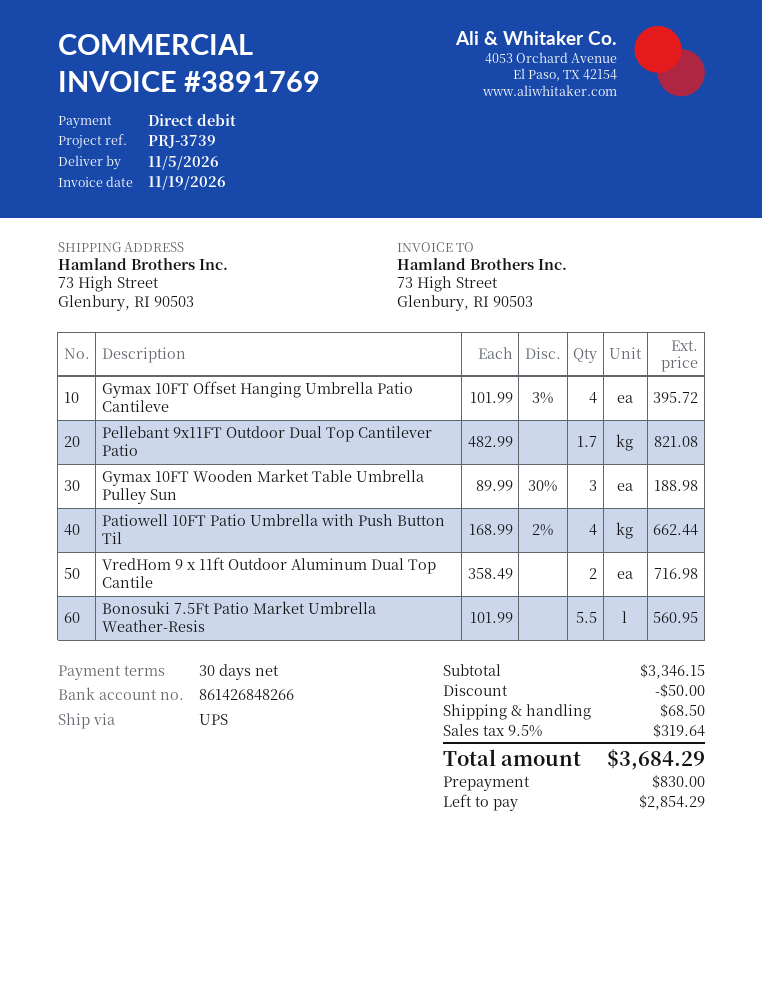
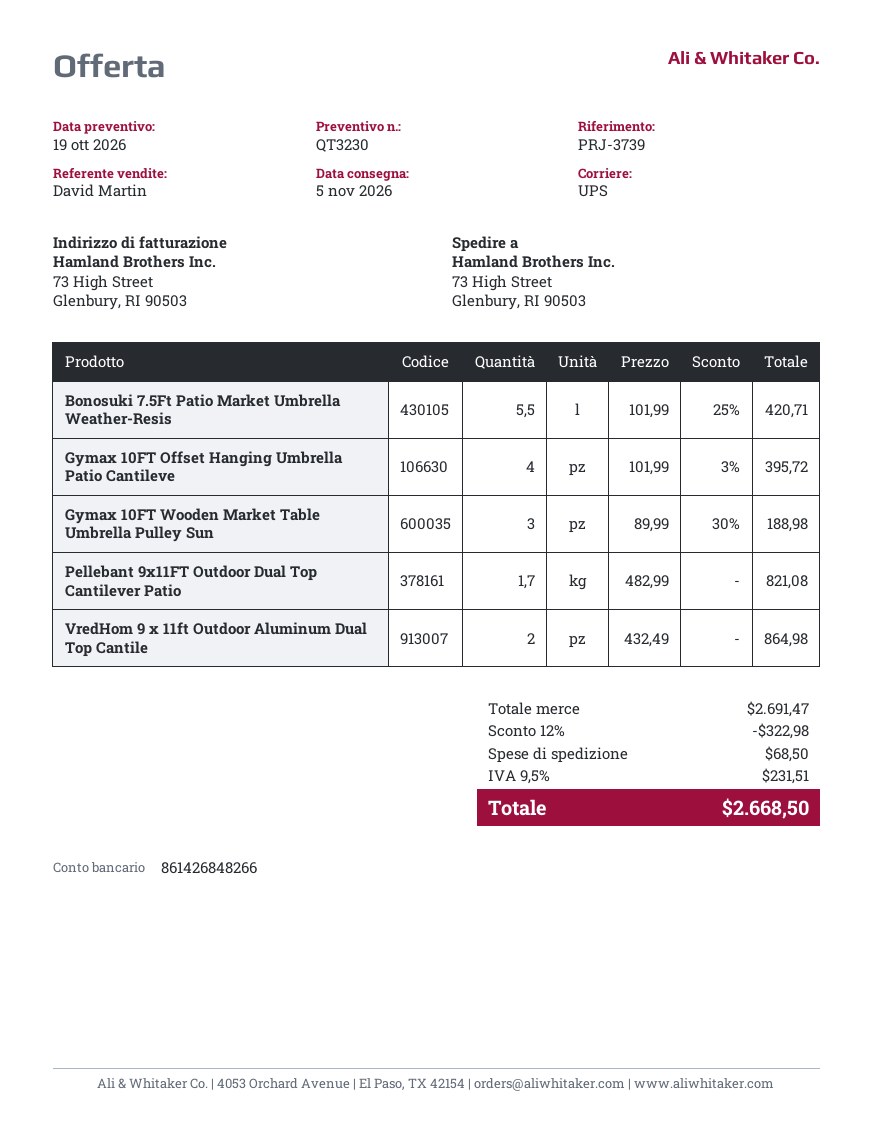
Patiowell 10FT Patio Umbrella with Push Button Til: 4 x 168.99 - 2% = 662.44 -> none
VredHom 9 x 11ft Outdoor Aluminum Dual Top Cantile: 2 x 358.49 = 716.98 -> 2 x 432.49 = 864.98
Bonosuki 7.5Ft Patio Market Umbrella Weather-Resis: 5.5 x 101.99 = 560.95 -> 5.5 x 101.99 - 25% = 420.71
subtotal: 3346.15 -> 2691.47
discount: 50.00 -> 322.98
tax: 9.5% = 319.64 -> 9.5% = 231.51
total: 3684.29 -> 2668.50

